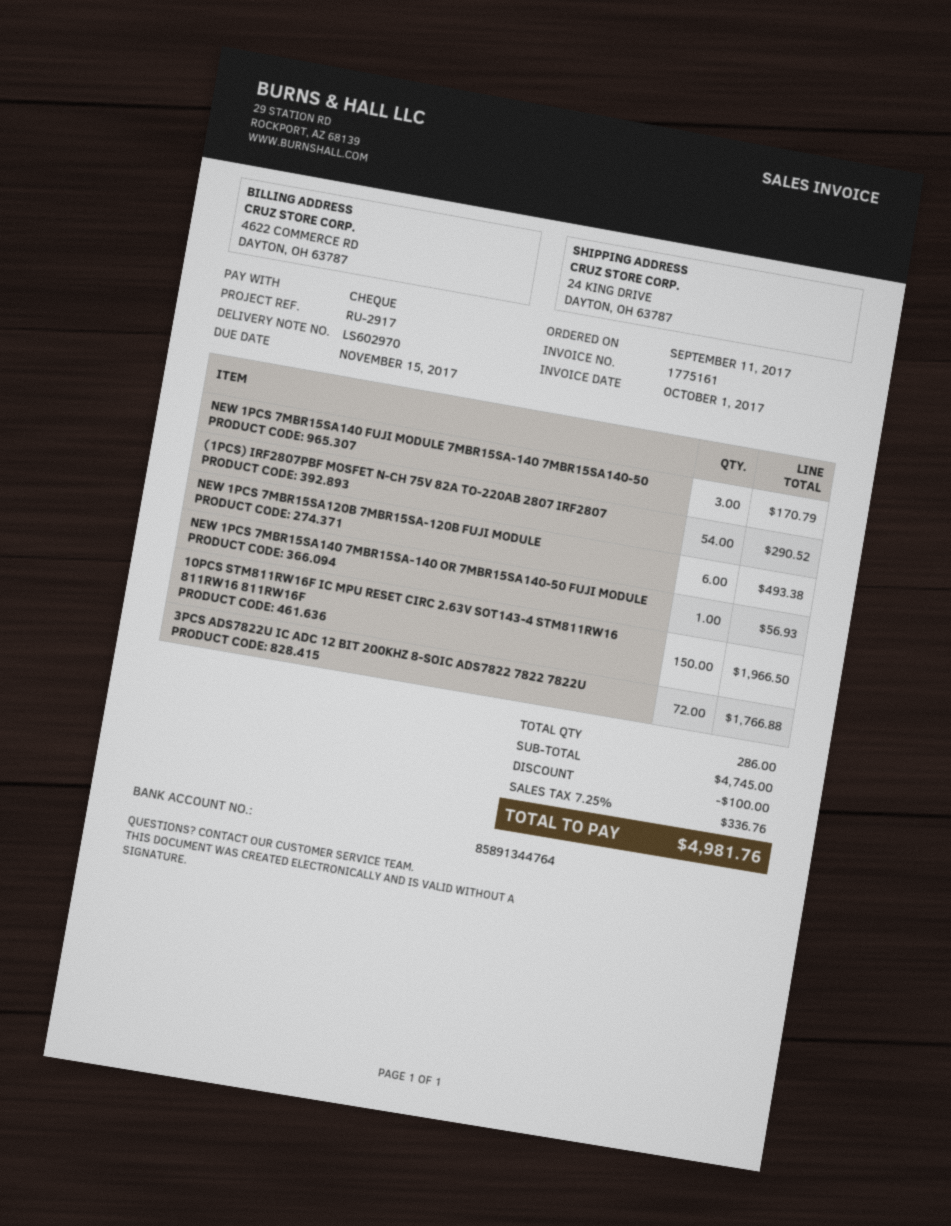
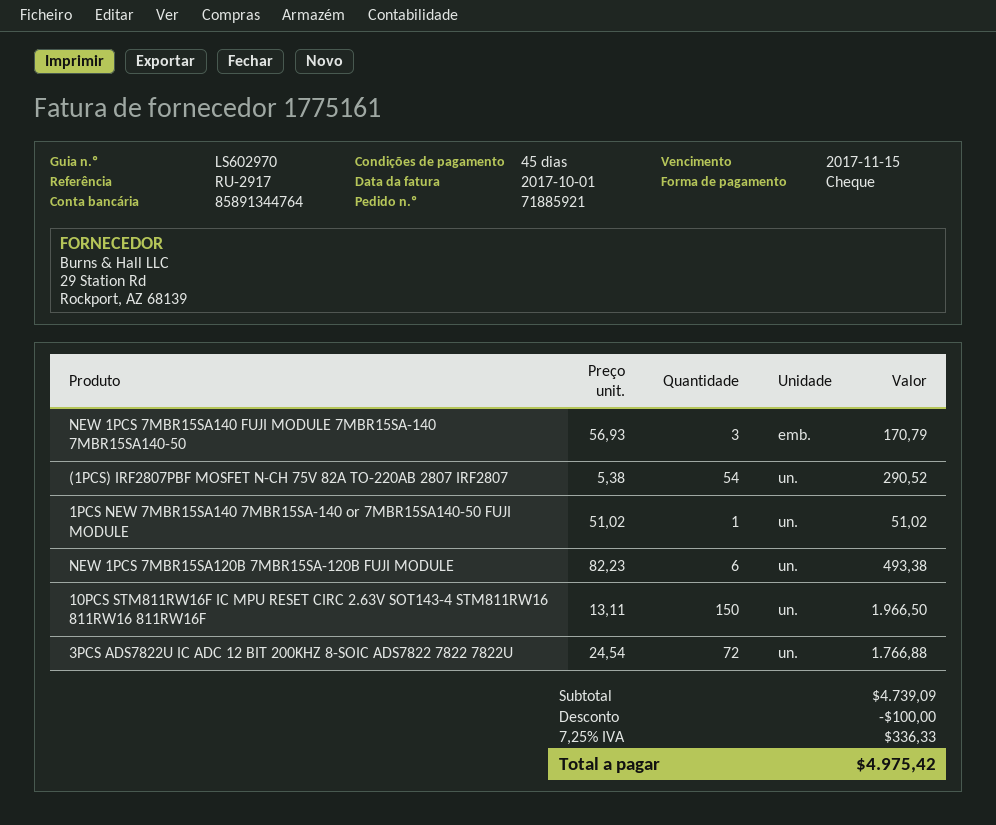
NEW 1PCS 7MBR15SA140 7MBR15SA-140 OR 7MBR15SA140-50 FUJI MODULE: 1 for 56.93 -> none
1PCS NEW 7MBR15SA140 7MBR15SA-140 or 7MBR15SA140-50 FUJI MODULE: none -> 1 for 51.02
subtotal: 4745.00 -> 4739.09
tax: 7.25% = 336.76 -> 7.25% = 336.33
total: 4981.76 -> 4975.42

